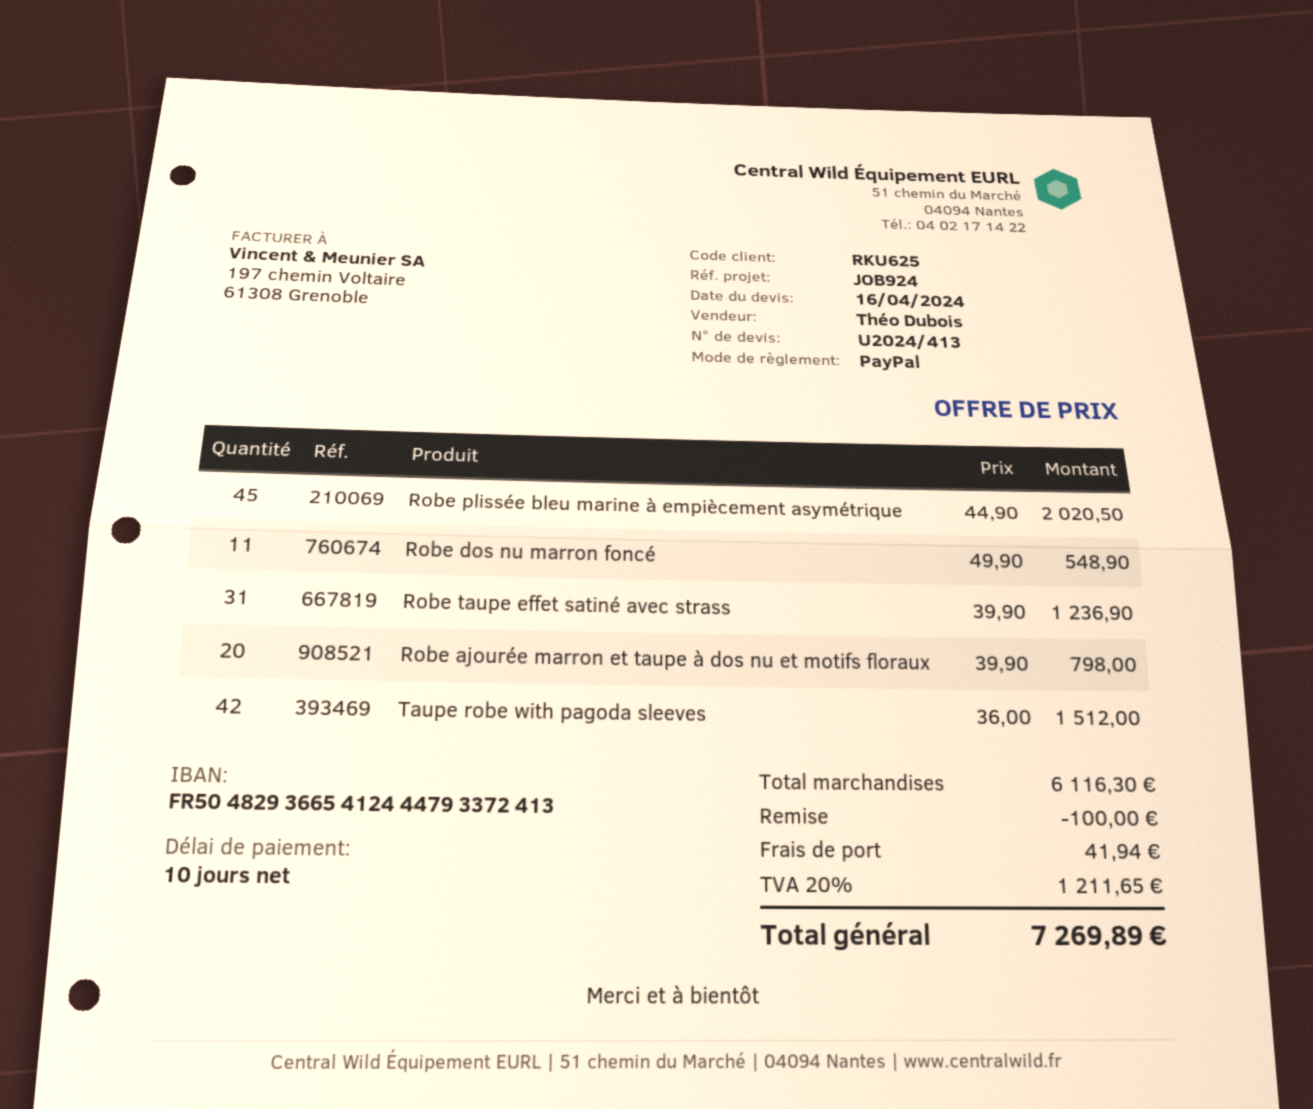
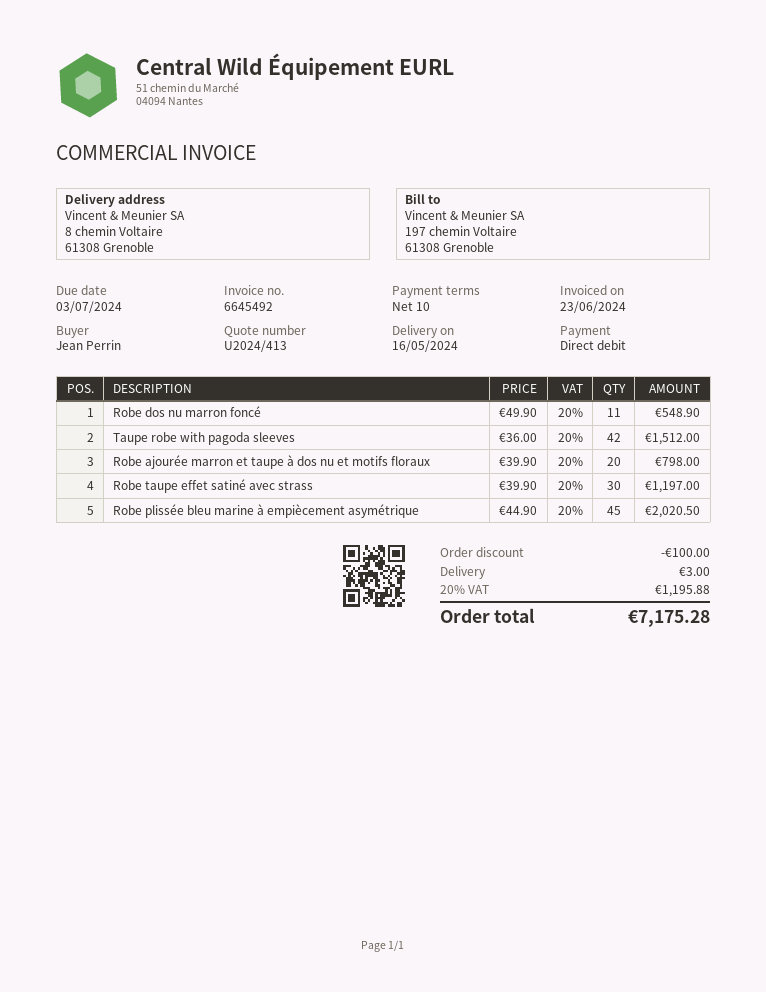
payment method: PayPal -> direct debit
Robe taupe effet satiné avec strass: 31 x 39.90 = 1236.90 -> 30 x 39.90 = 1197.00
shipping: 41.94 -> 3.00
tax: 20% = 1211.65 -> 20% = 1195.88
total: 7269.89 -> 7175.28

